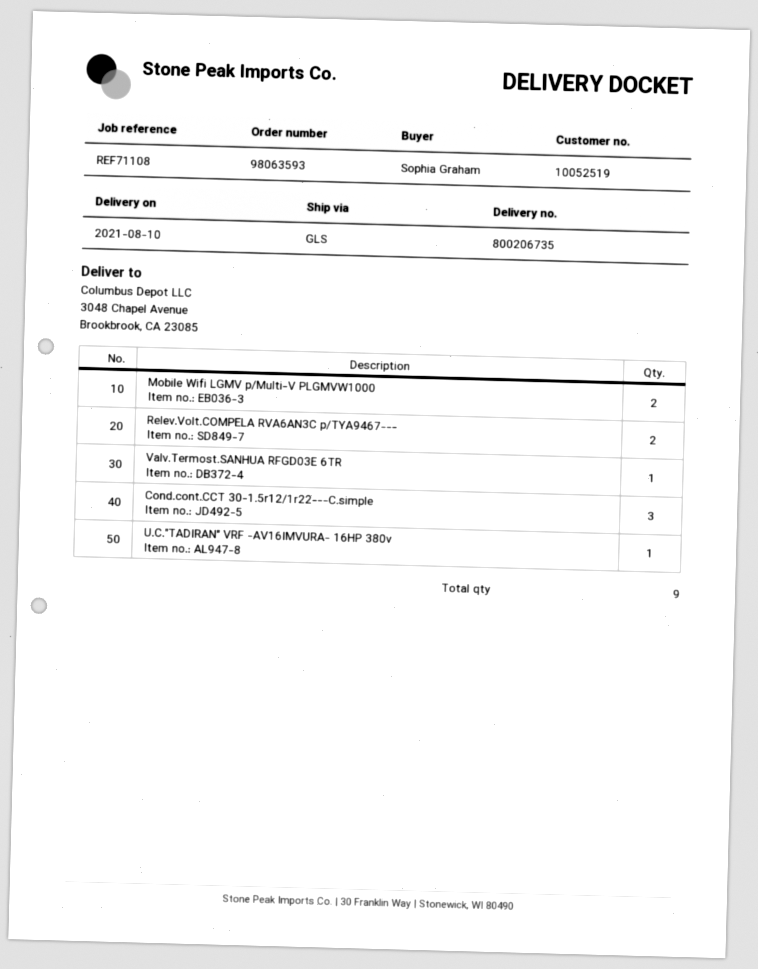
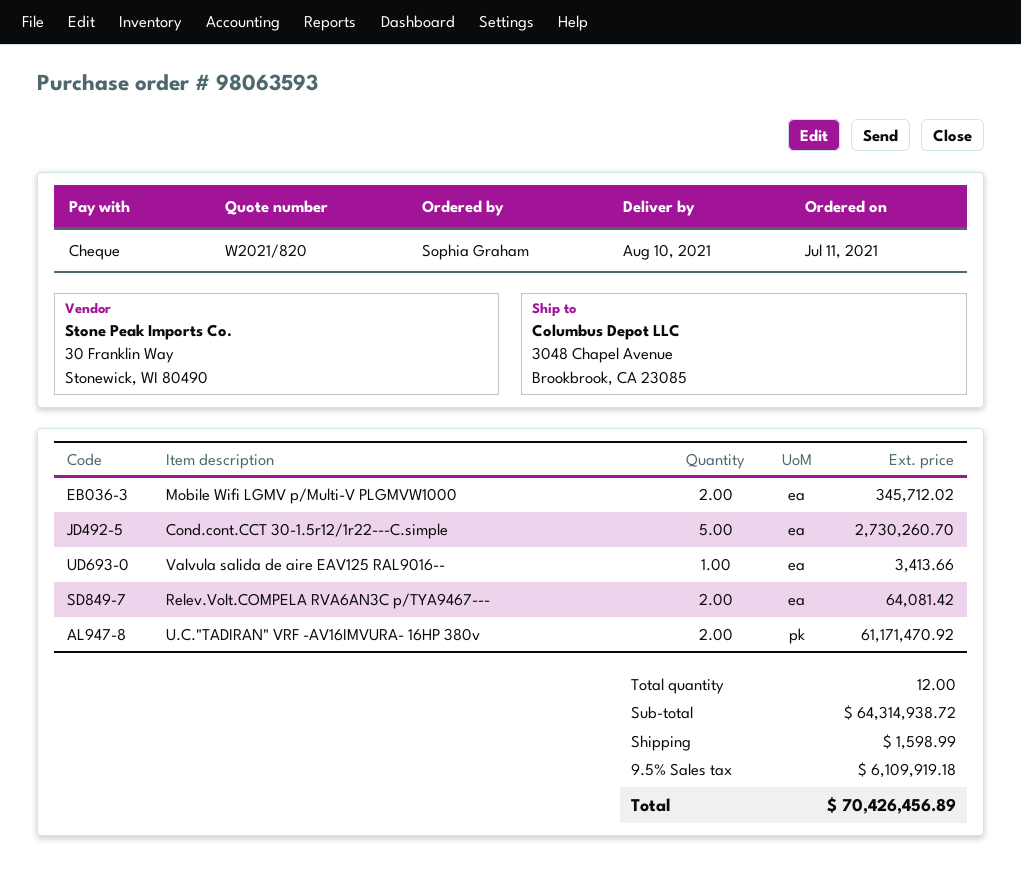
Valv.Termost.SANHUA RFGD03E 6TR: 1 -> none
Cond.cont.CCT 30-1.5r12/1r22---C.simple: 3 -> 5
U.C."TADIRAN" VRF -AV16IMVURA- 16HP 380v: 1 -> 2
Valvula salida de aire EAV125 RAL9016--: none -> 1
total quantity: 9 -> 12

